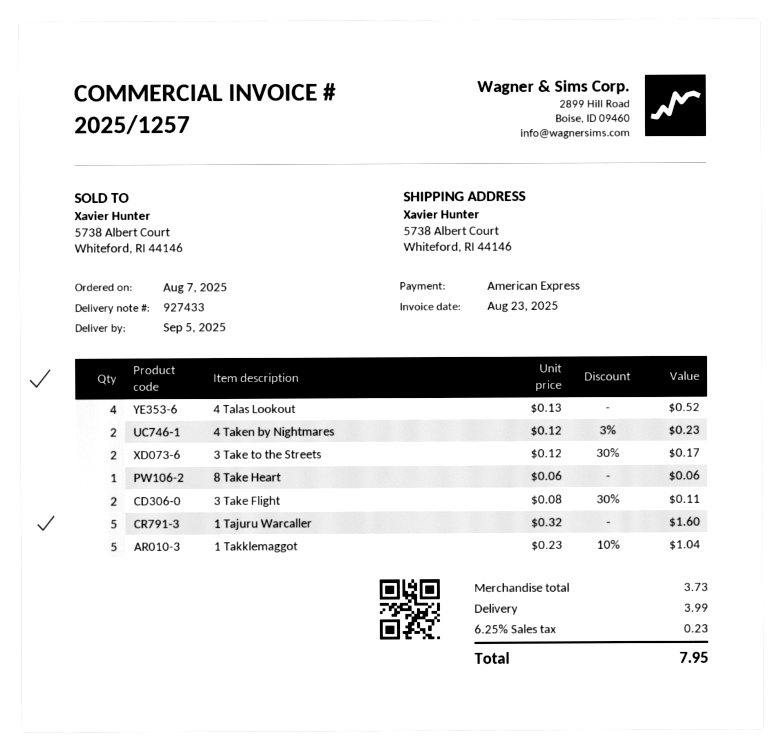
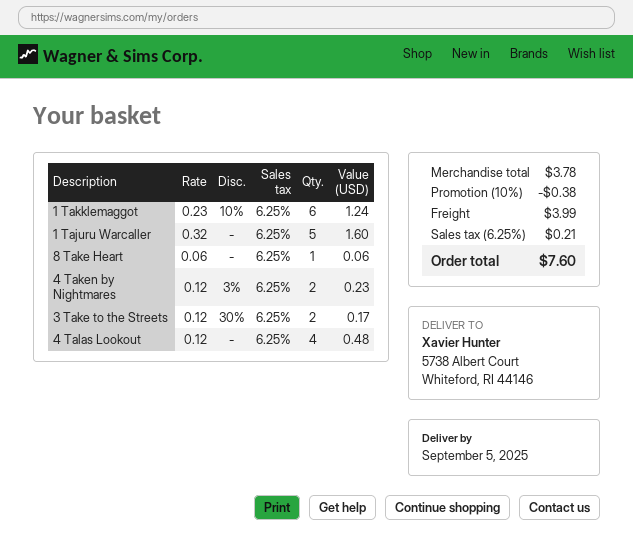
4 Talas Lookout: 4 x 0.13 = 0.52 -> 4 x 0.12 = 0.48
3 Take Flight: 2 x 0.08 - 30% = 0.11 -> none
1 Takklemaggot: 5 x 0.23 - 10% = 1.04 -> 6 x 0.23 - 10% = 1.24
subtotal: 3.73 -> 3.78
discount: none -> 10% = 0.38
tax: 6.25% = 0.23 -> 6.25% = 0.21
total: 7.95 -> 7.60

